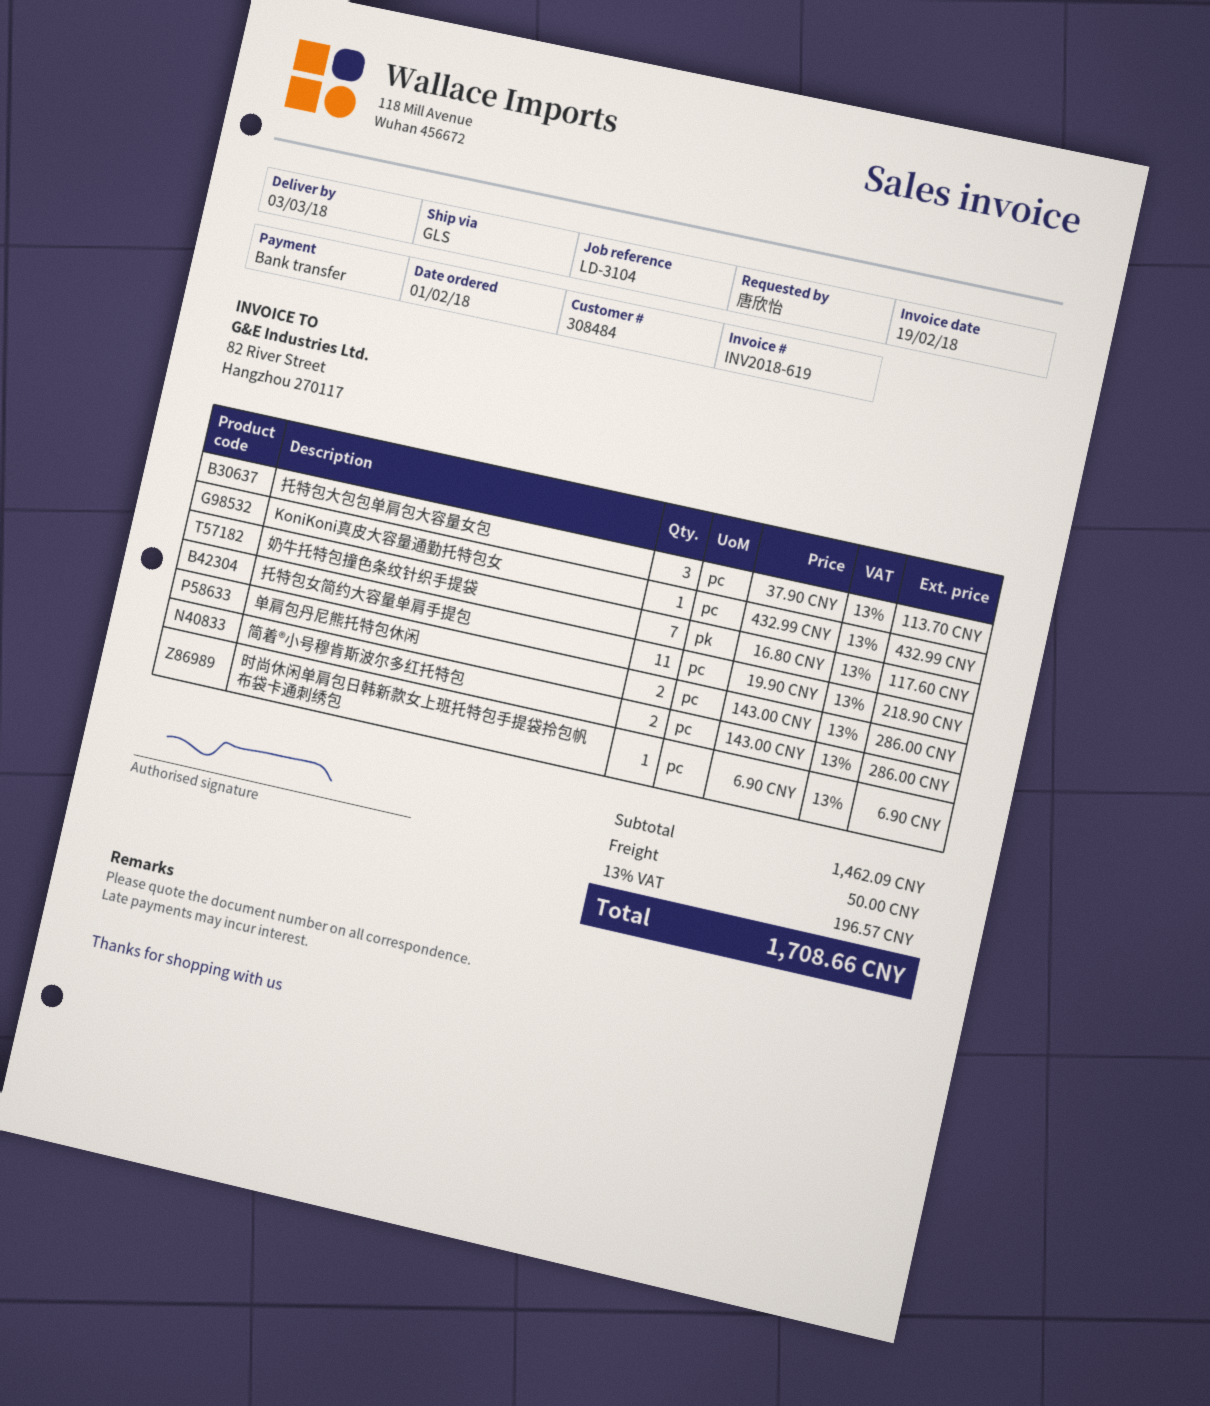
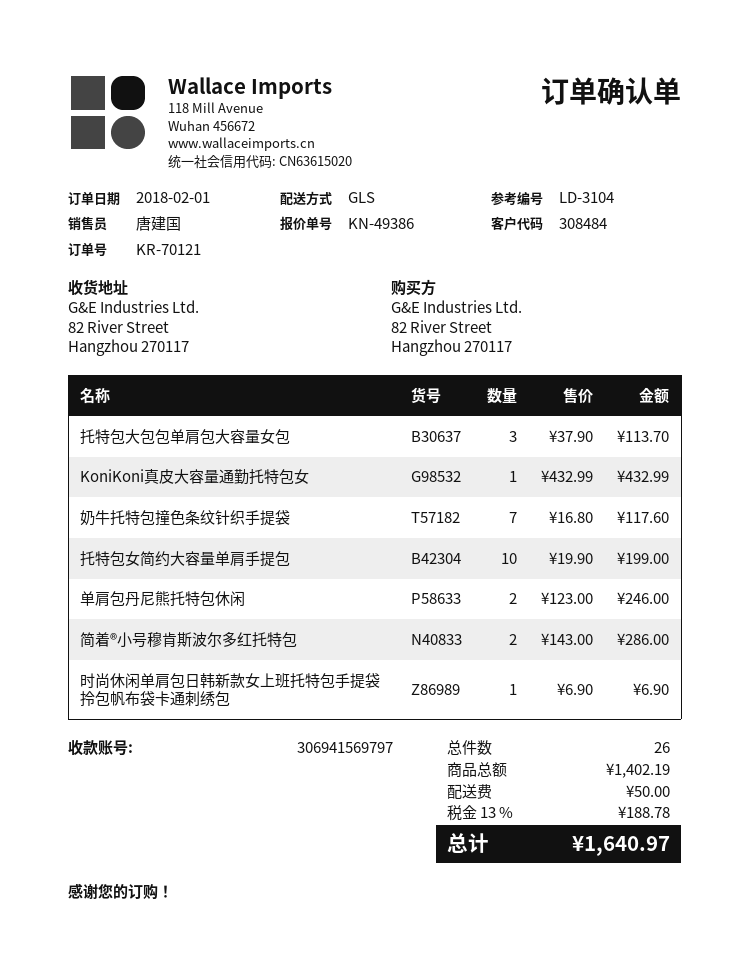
托特包女简约大容量单肩手提包: 11 x 19.90 = 218.90 -> 10 x 19.90 = 199.00
单肩包丹尼熊托特包休闲: 2 x 143.00 = 286.00 -> 2 x 123.00 = 246.00
subtotal: 1462.09 -> 1402.19
tax: 13% = 196.57 -> 13% = 188.78
total: 1708.66 -> 1640.97

